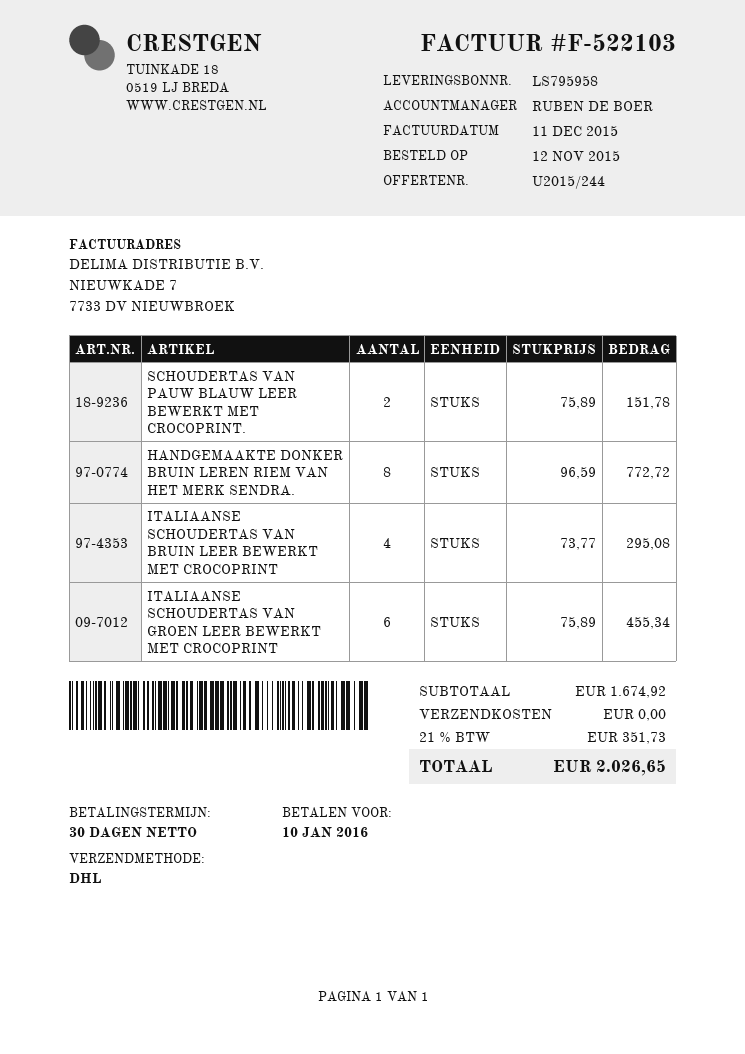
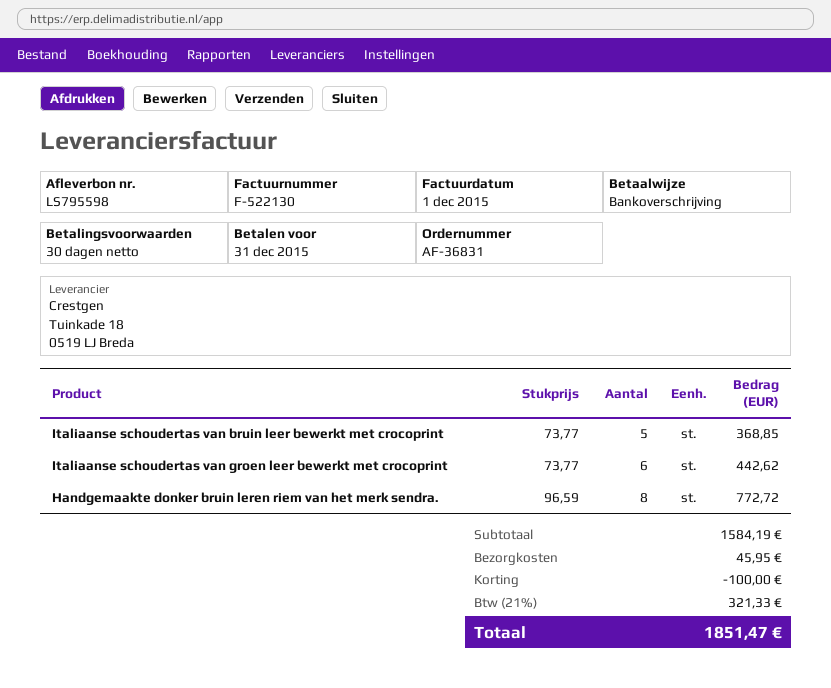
delivery note number: LS795958 -> LS795598
invoice number: F-522103 -> F-522130
invoice date: 2015-12-11 -> 2015-12-01
due date: 2016-01-10 -> 2015-12-31
SCHOUDERTAS VAN PAUW BLAUW LEER BEWERKT MET CROCOPRINT.: 2 x 75.89 = 151.78 -> none
ITALIAANSE SCHOUDERTAS VAN BRUIN LEER BEWERKT MET CROCOPRINT: 4 x 73.77 = 295.08 -> 5 x 73.77 = 368.85
ITALIAANSE SCHOUDERTAS VAN GROEN LEER BEWERKT MET CROCOPRINT: 6 x 75.89 = 455.34 -> 6 x 73.77 = 442.62
subtotal: 1674.92 -> 1584.19
discount: none -> 100.00
shipping: 0.00 -> 45.95
tax: 21% = 351.73 -> 21% = 321.33
total: 2026.65 -> 1851.47

